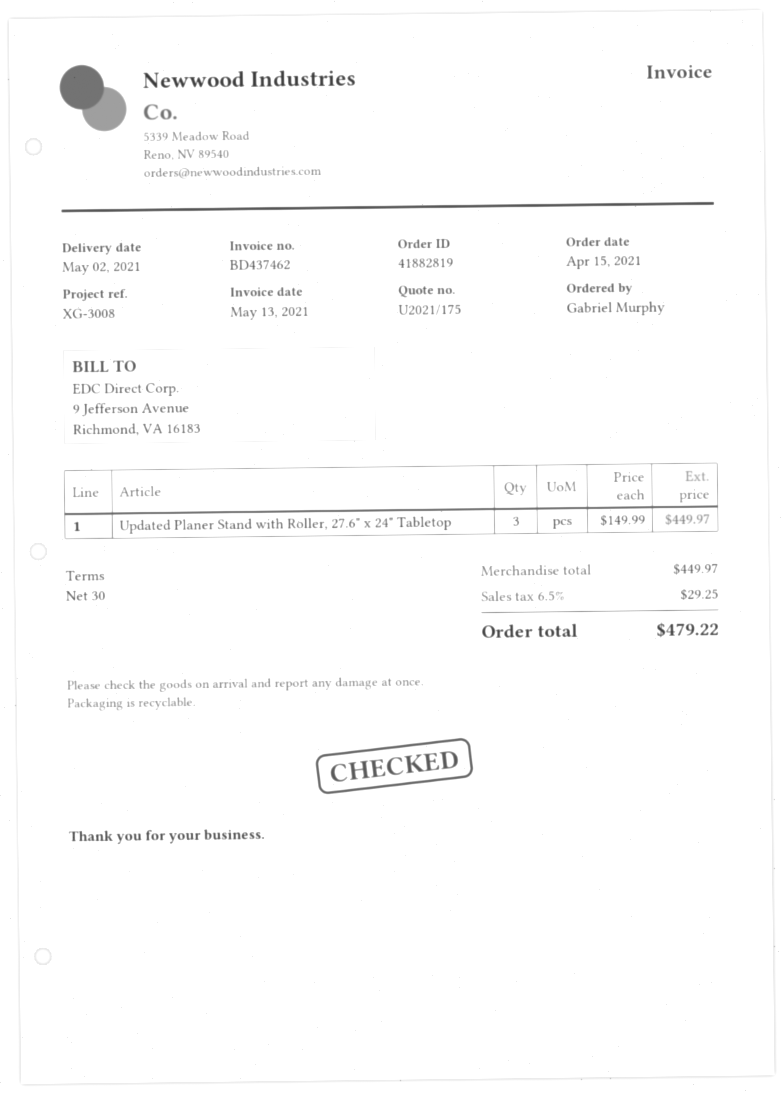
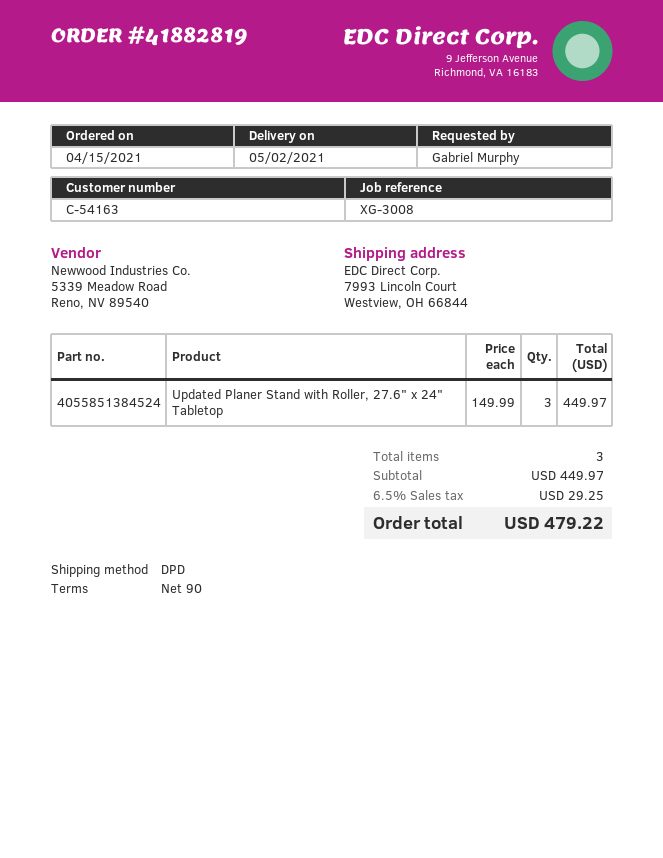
payment terms: 30 days -> 90 days

